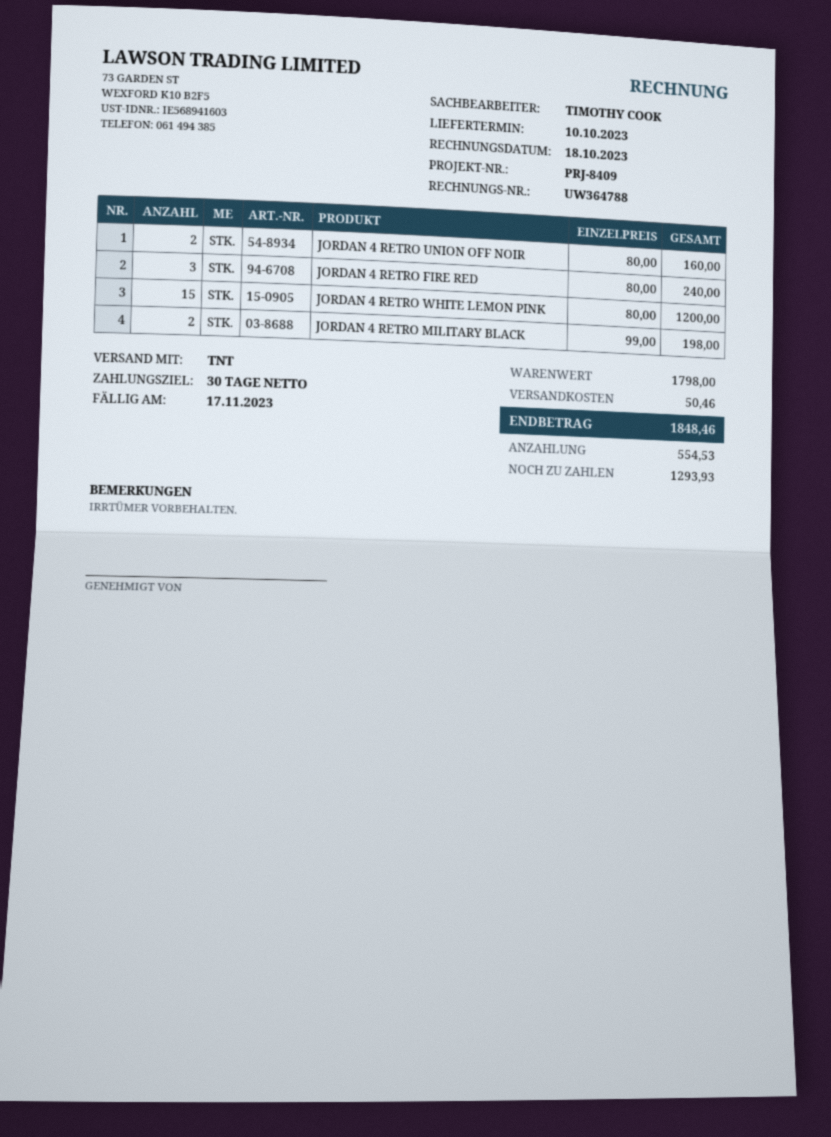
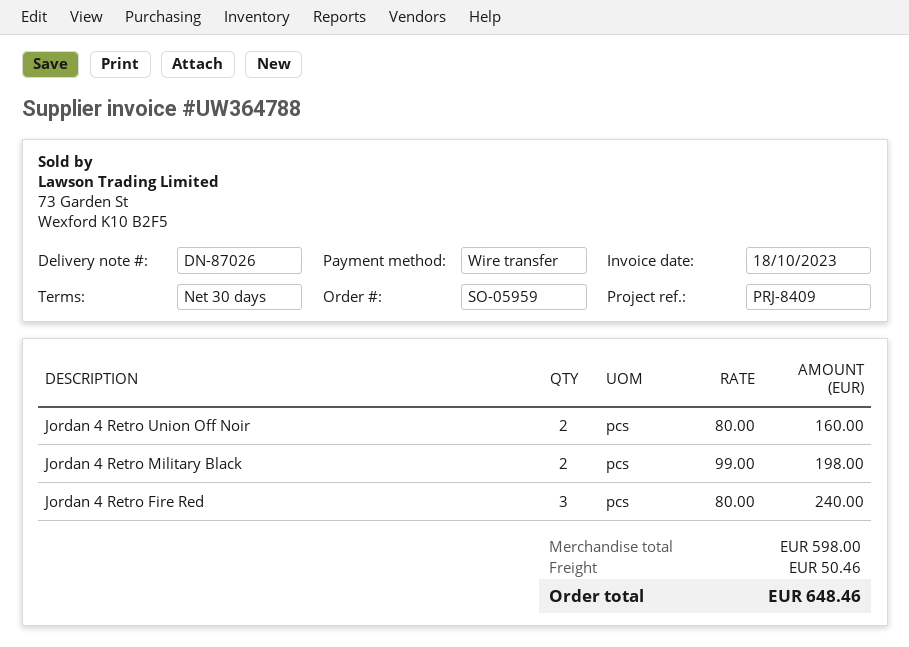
JORDAN 4 RETRO WHITE LEMON PINK: 15 x 80.00 = 1200.00 -> none
subtotal: 1798.00 -> 598.00
total: 1848.46 -> 648.46

